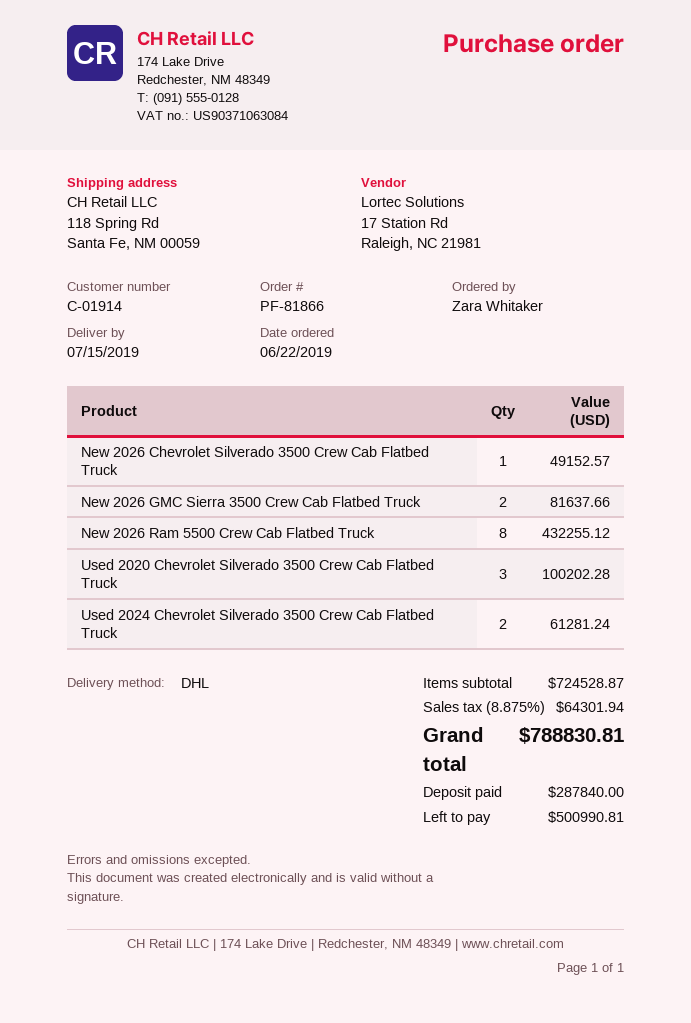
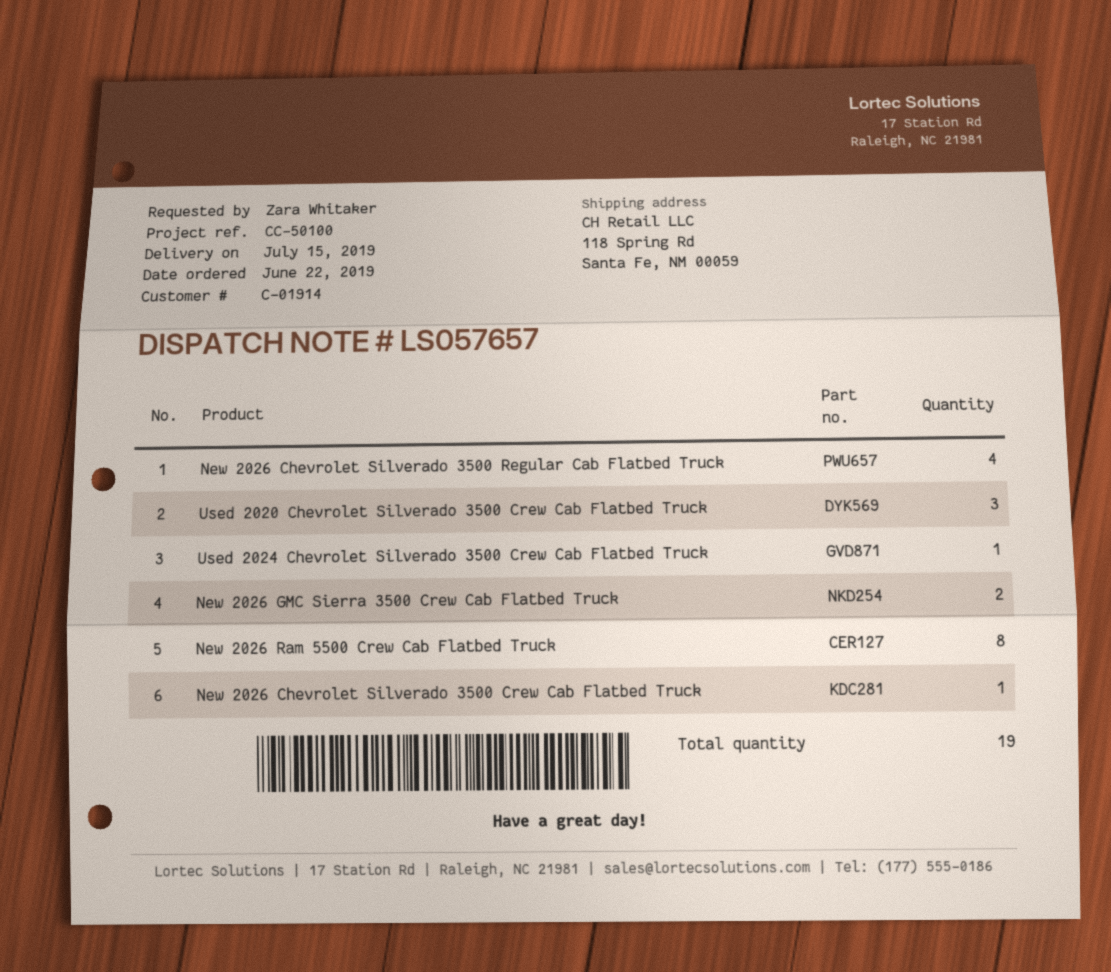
Used 2024 Chevrolet Silverado 3500 Crew Cab Flatbed Truck: 2 -> 1
New 2026 Chevrolet Silverado 3500 Regular Cab Flatbed Truck: none -> 4

